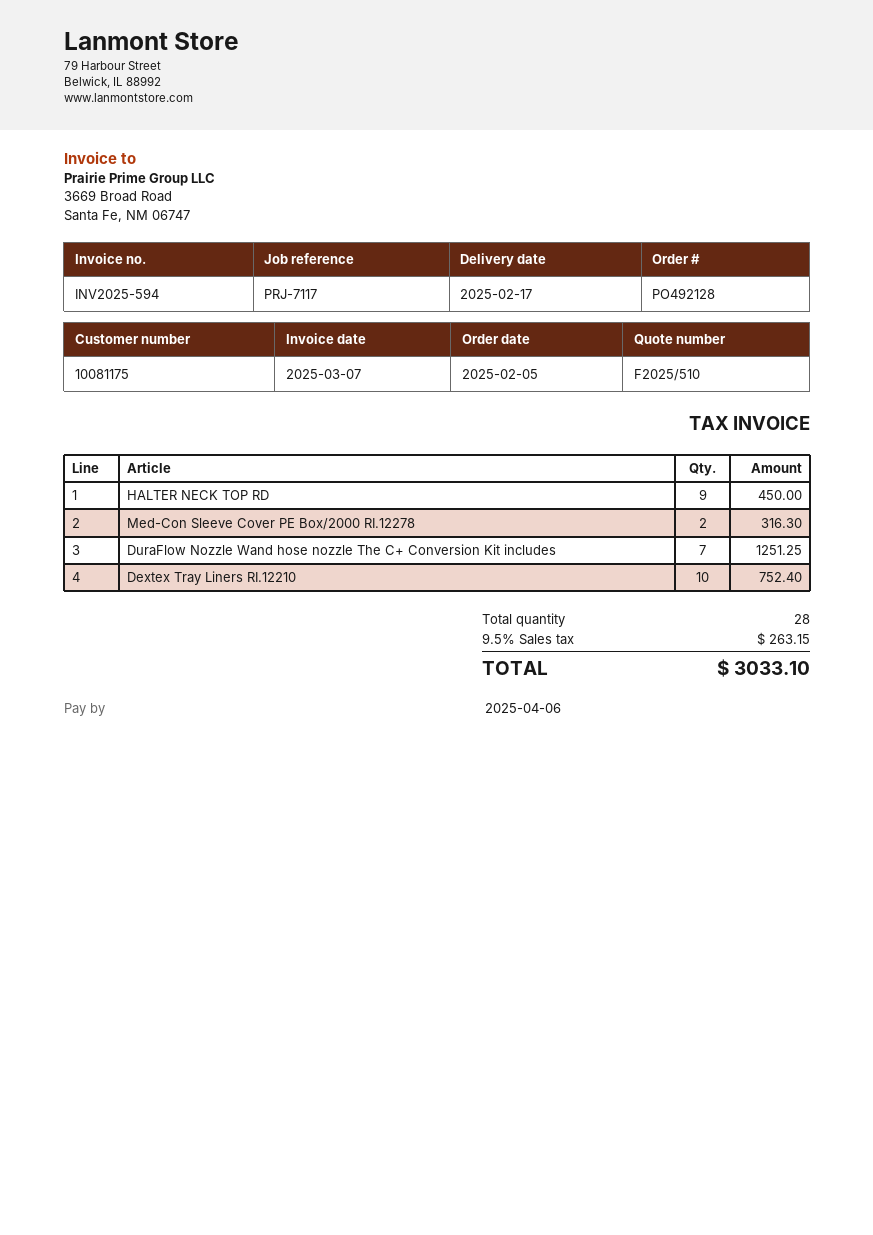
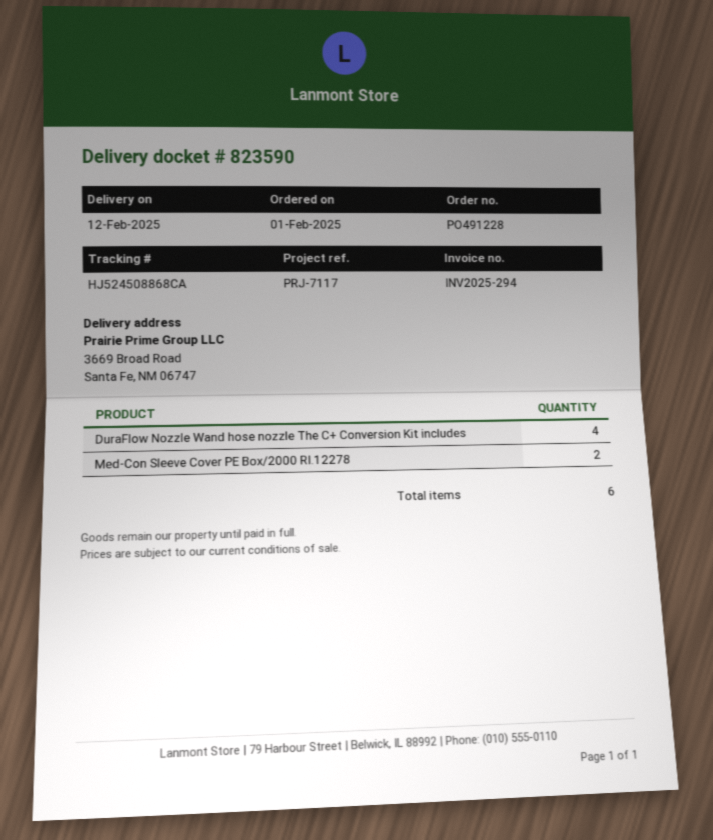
order number: PO492128 -> PO491228
order date: 2025-02-05 -> 2025-02-01
delivery date: 2025-02-17 -> 2025-02-12
invoice number: INV2025-594 -> INV2025-294
HALTER NECK TOP RD: 9 -> none
DuraFlow Nozzle Wand hose nozzle The C+ Conversion Kit includes: 7 -> 4
Dextex Tray Liners RI.12210: 10 -> none
total quantity: 28 -> 6

